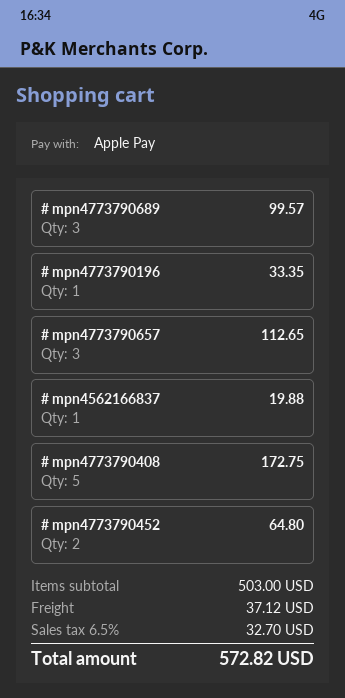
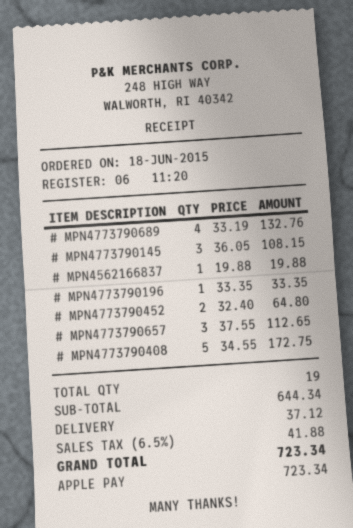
# mpn4773790689: 3 for 99.57 -> 4 for 132.76
# MPN4773790145: none -> 3 for 108.15
subtotal: 503.00 -> 644.34
tax: 6.5% = 32.70 -> 6.5% = 41.88
total: 572.82 -> 723.34

